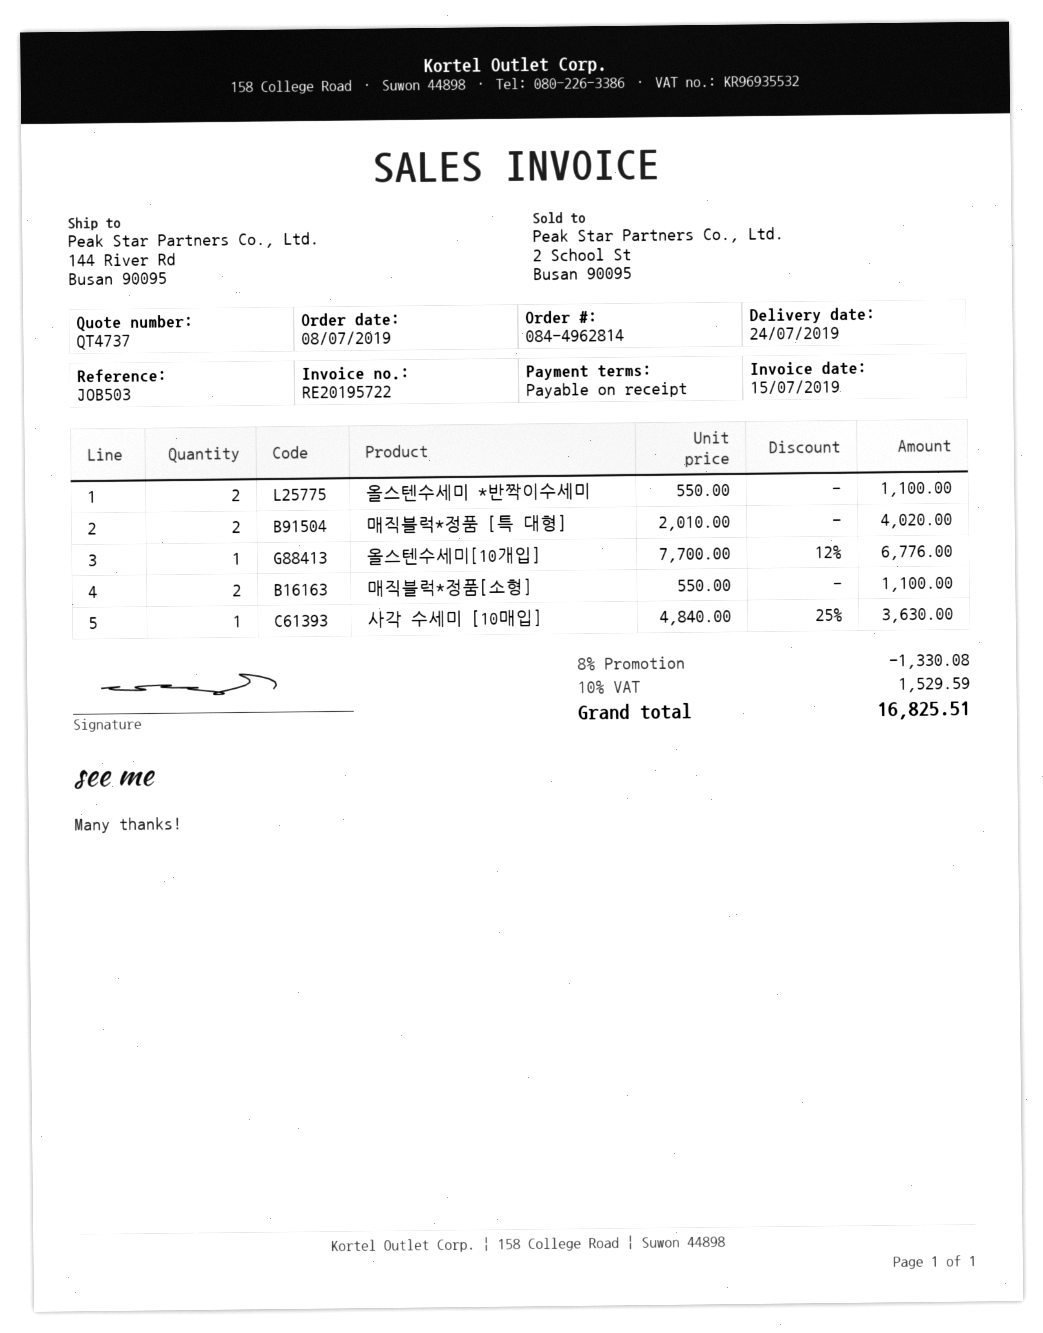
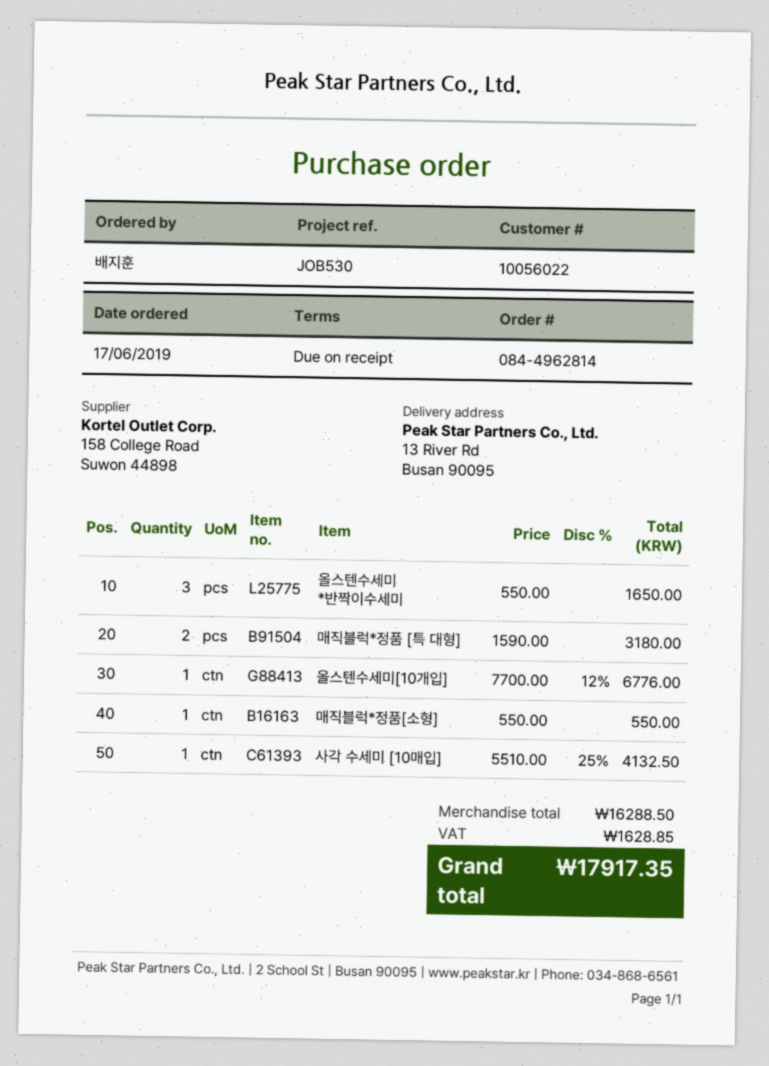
order date: 2019-07-08 -> 2019-06-17
reference: JOB503 -> JOB530
ship to: 144 River Rd, Busan 90095 -> 13 River Rd, Busan 90095
올스텐수세미 *반짝이수세미: 2 x 550.00 = 1100.00 -> 3 x 550.00 = 1650.00
매직블럭*정품 [특 대형]: 2 x 2010.00 = 4020.00 -> 2 x 1590.00 = 3180.00
매직블럭*정품[소형]: 2 x 550.00 = 1100.00 -> 1 x 550.00 = 550.00
사각 수세미 [10매입]: 1 x 4840.00 - 25% = 3630.00 -> 1 x 5510.00 - 25% = 4132.50
discount: 8% = 1330.08 -> none
tax: 1529.59 -> 1628.85
total: 16825.51 -> 17917.35

